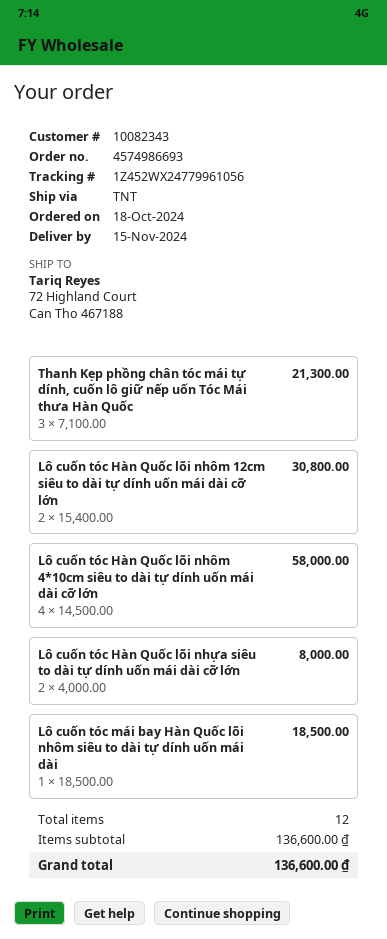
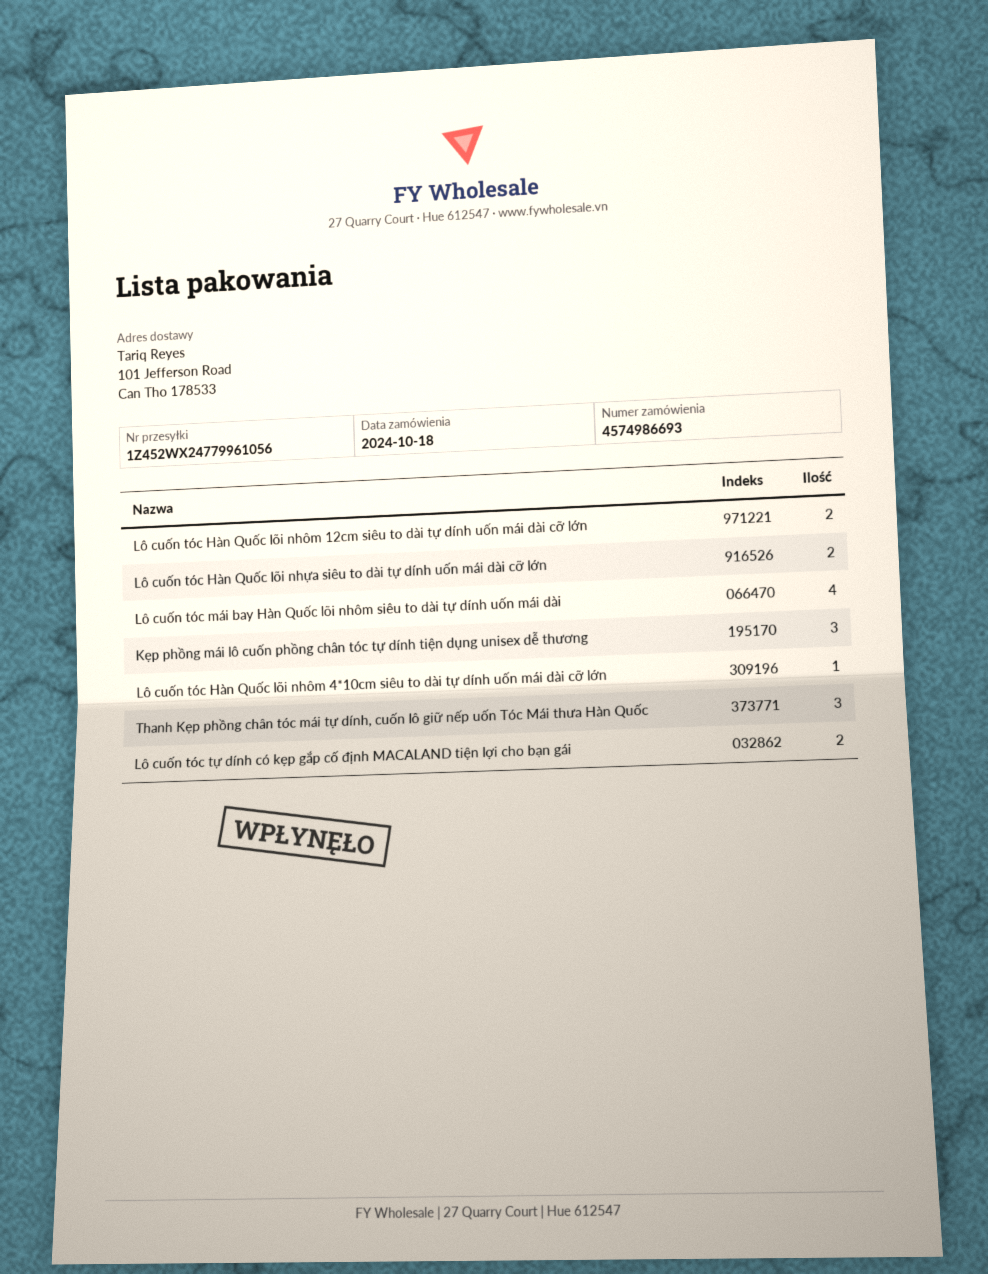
ship to: 72 Highland Court, Can Tho 467188 -> 101 Jefferson Road, Can Tho 178533
Lô cuốn tóc Hàn Quốc lõi nhôm 4*10cm siêu to dài tự dính uốn mái dài cỡ lớn: 4 -> 1
Lô cuốn tóc mái bay Hàn Quốc lõi nhôm siêu to dài tự dính uốn mái dài: 1 -> 4
Kẹp phồng mái lô cuốn phồng chân tóc tự dính tiện dụng unisex dễ thương: none -> 3
Lô cuốn tóc tự dính có kẹp gắp cố định MACALAND tiện lợi cho bạn gái: none -> 2

